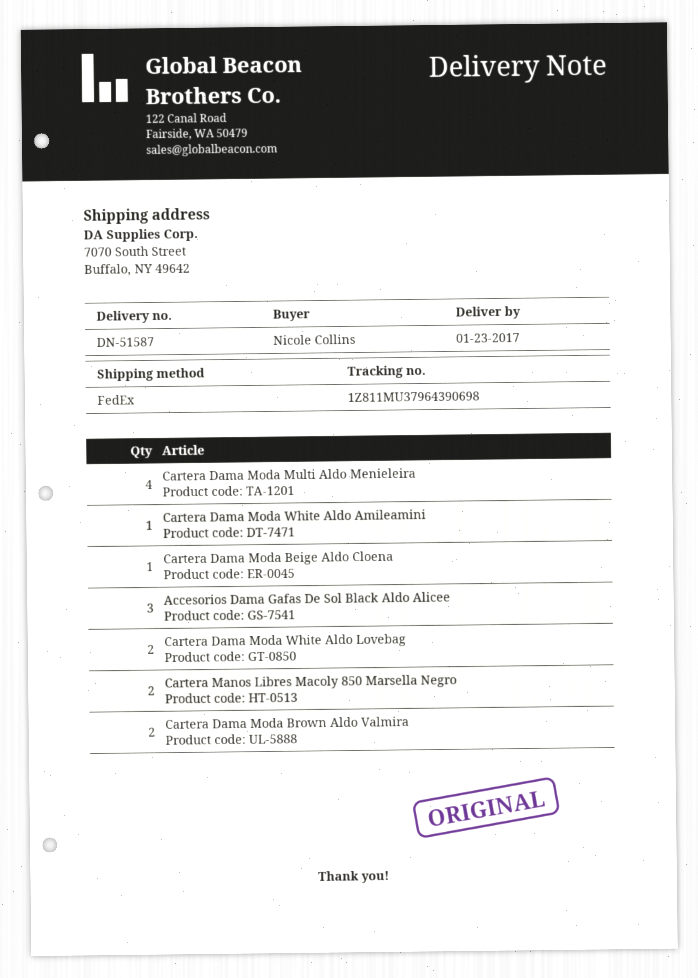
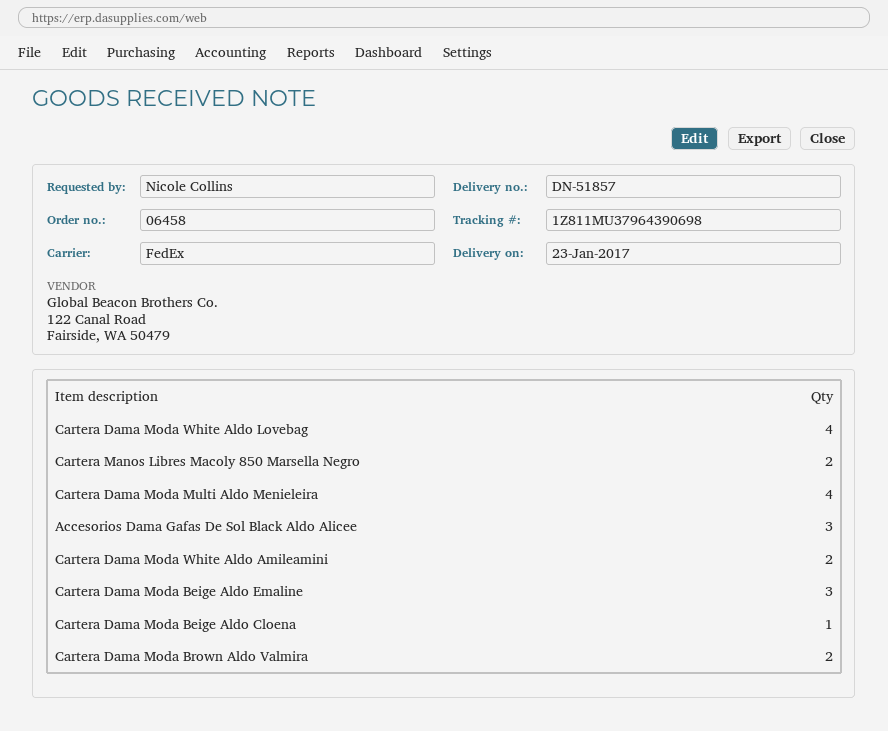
delivery note number: DN-51587 -> DN-51857
Cartera Dama Moda White Aldo Amileamini: 1 -> 2
Cartera Dama Moda White Aldo Lovebag: 2 -> 4
Cartera Dama Moda Beige Aldo Emaline: none -> 3

